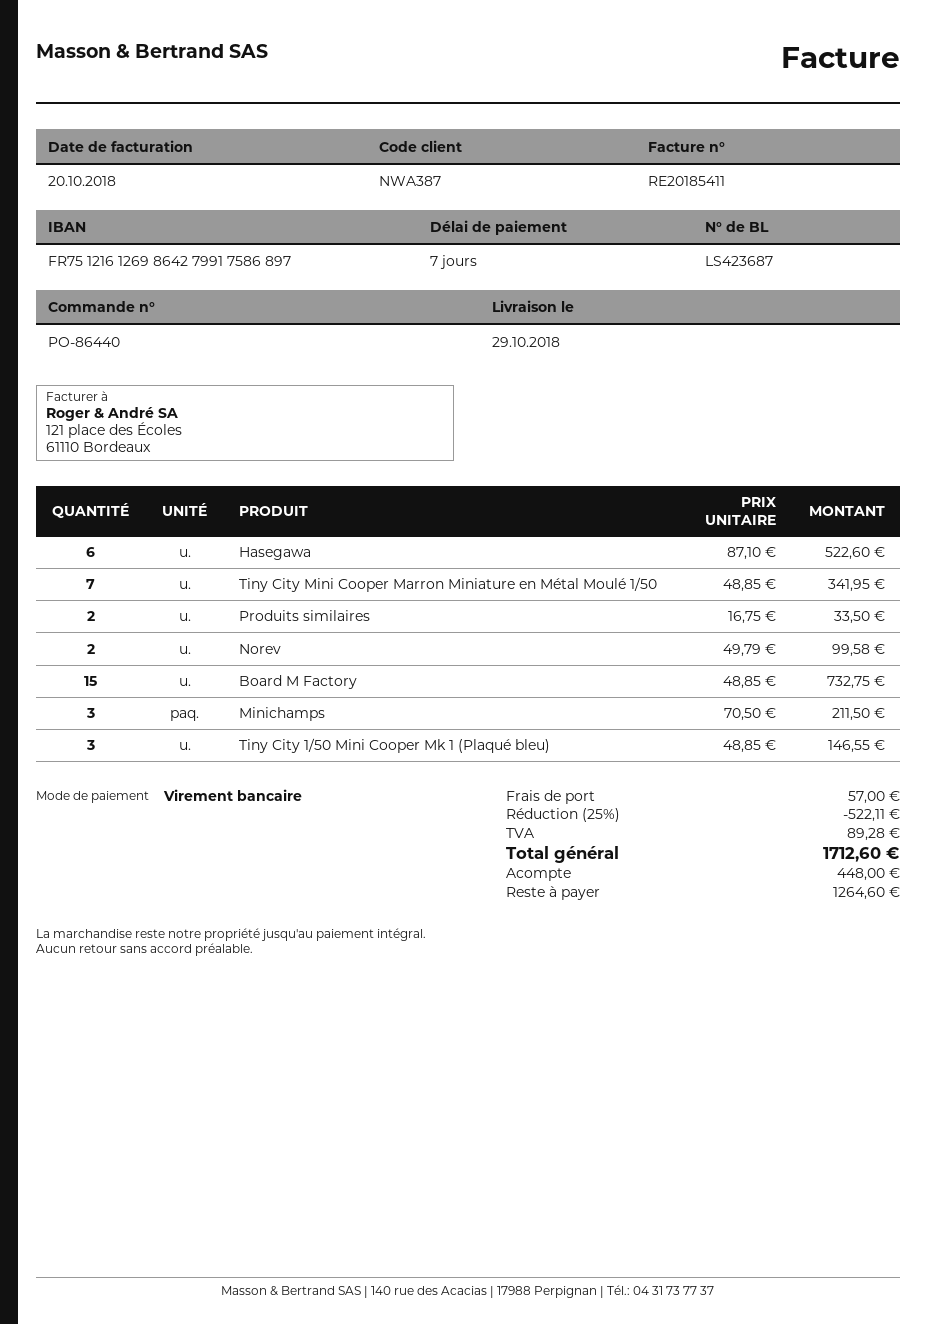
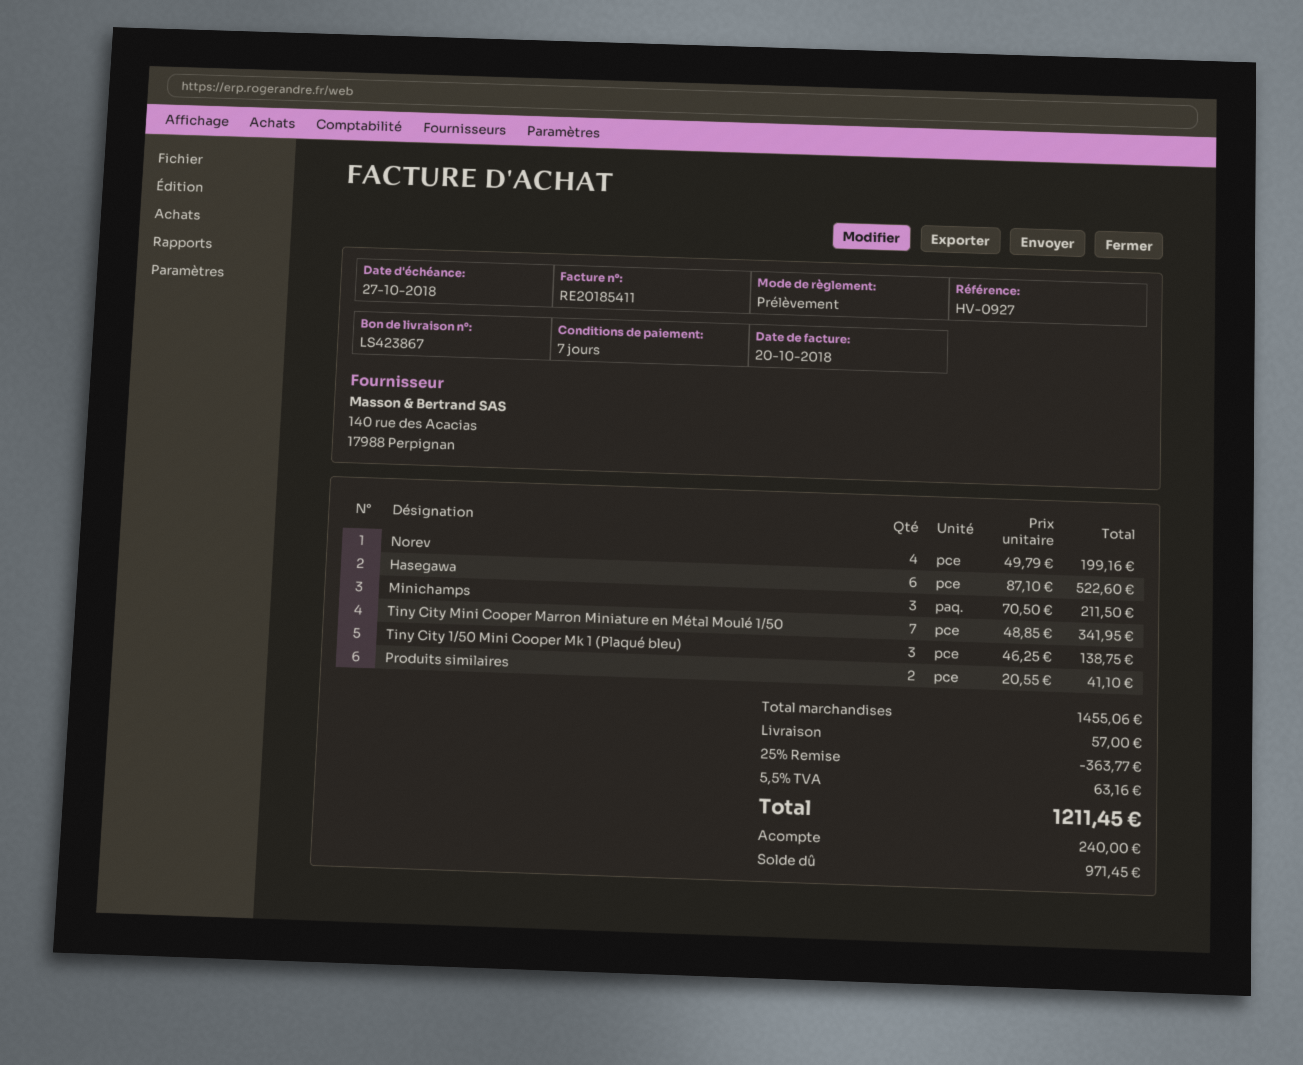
delivery note number: LS423687 -> LS423867
payment method: bank transfer -> direct debit
Produits similaires: 2 x 16.75 = 33.50 -> 2 x 20.55 = 41.10
Norev: 2 x 49.79 = 99.58 -> 4 x 49.79 = 199.16
Board M Factory: 15 x 48.85 = 732.75 -> none
Tiny City 1/50 Mini Cooper Mk 1 (Plaqué bleu): 3 x 48.85 = 146.55 -> 3 x 46.25 = 138.75
discount: 25% = 522.11 -> 25% = 363.77
tax: 89.28 -> 63.16
total: 1712.60 -> 1211.45
deposit: 448.00 -> 240.00
balance: 1264.60 -> 971.45

